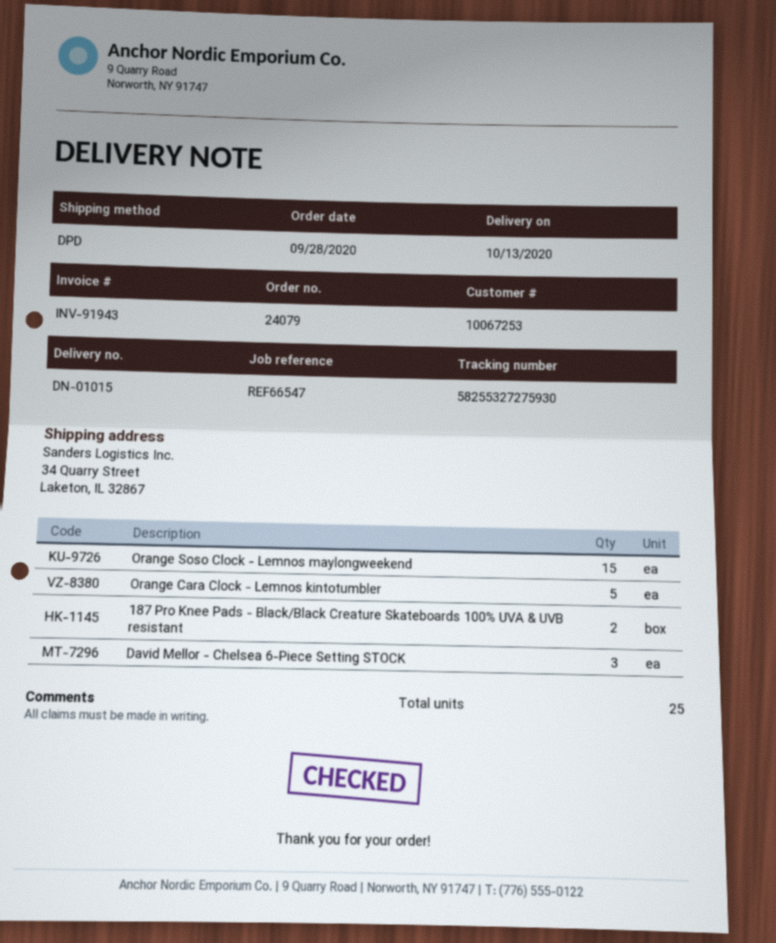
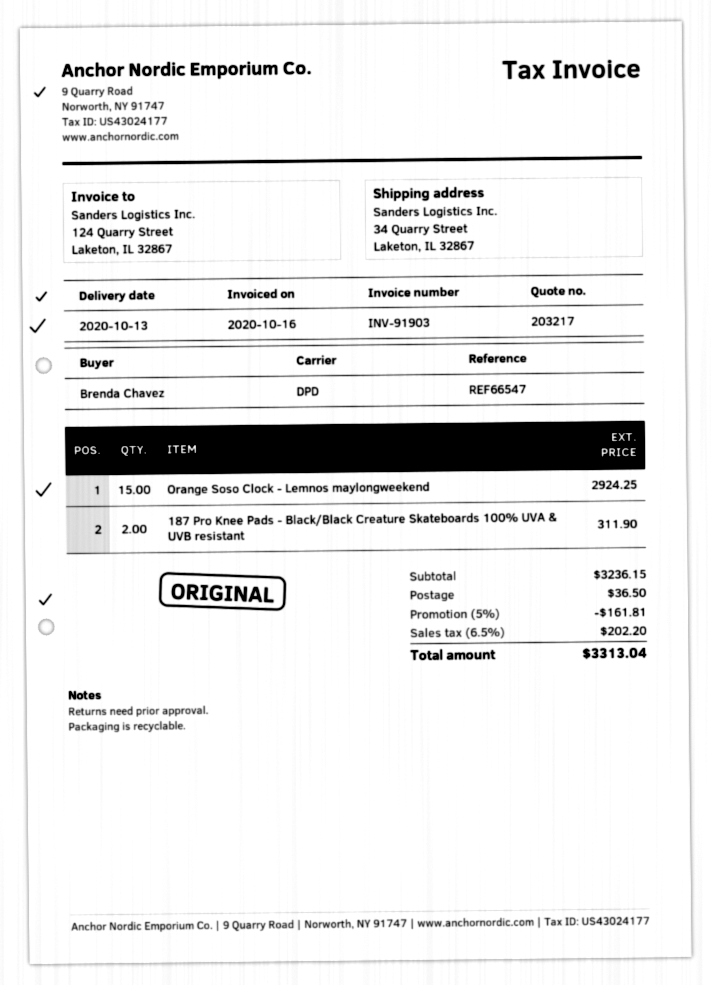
invoice number: INV-91943 -> INV-91903
Orange Cara Clock - Lemnos kintotumbler: 5 -> none
David Mellor - Chelsea 6-Piece Setting STOCK: 3 -> none

